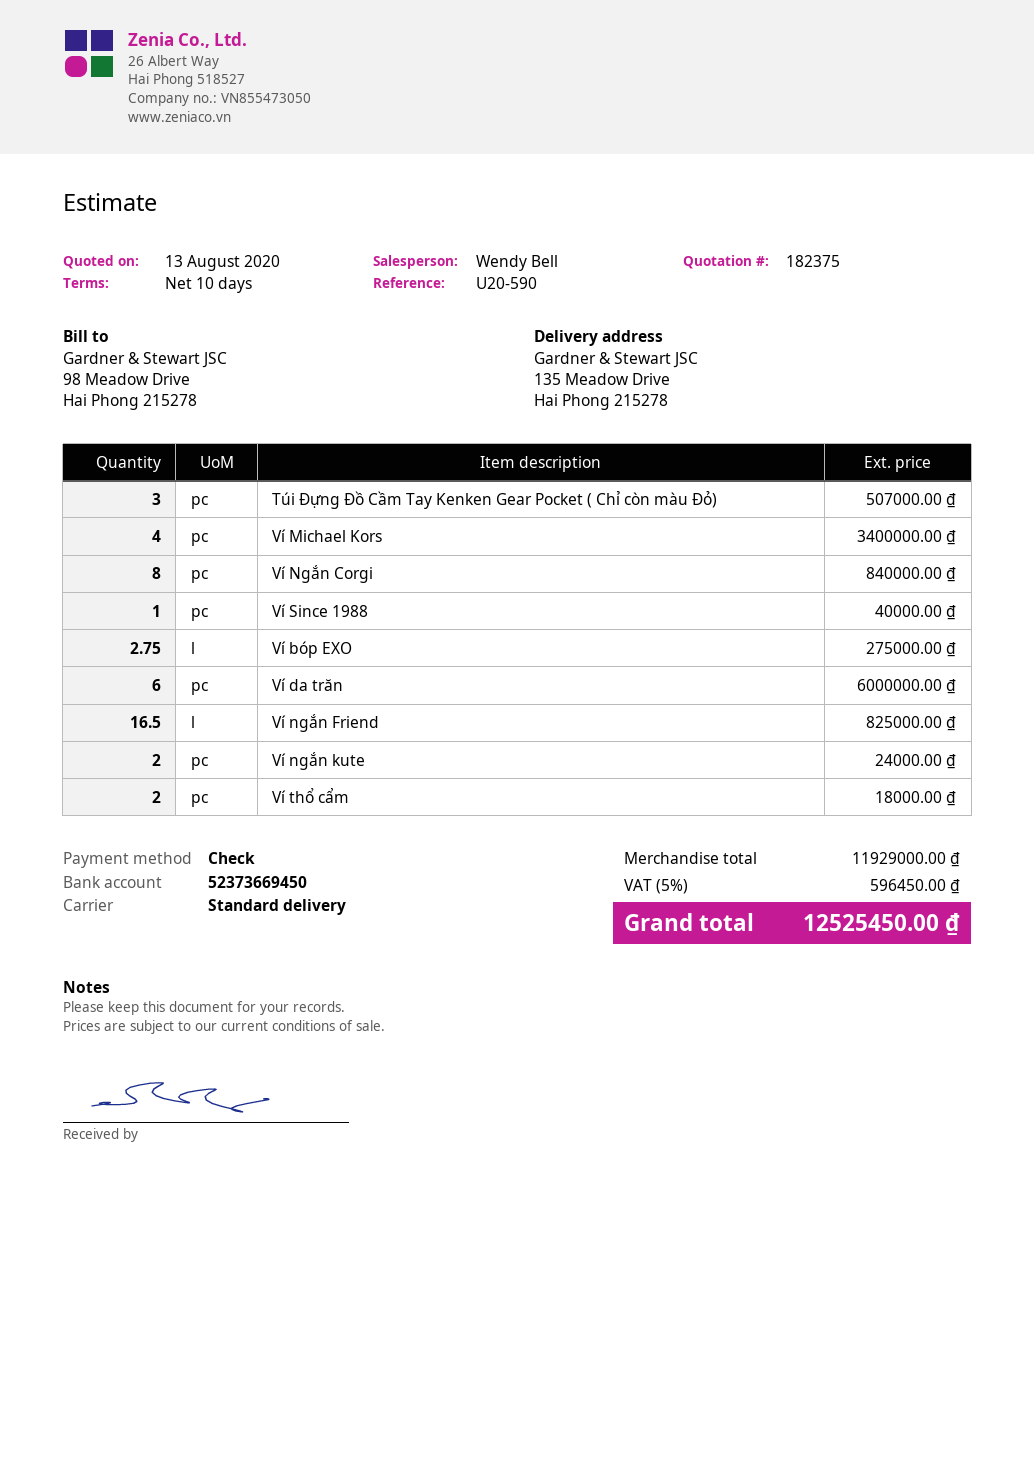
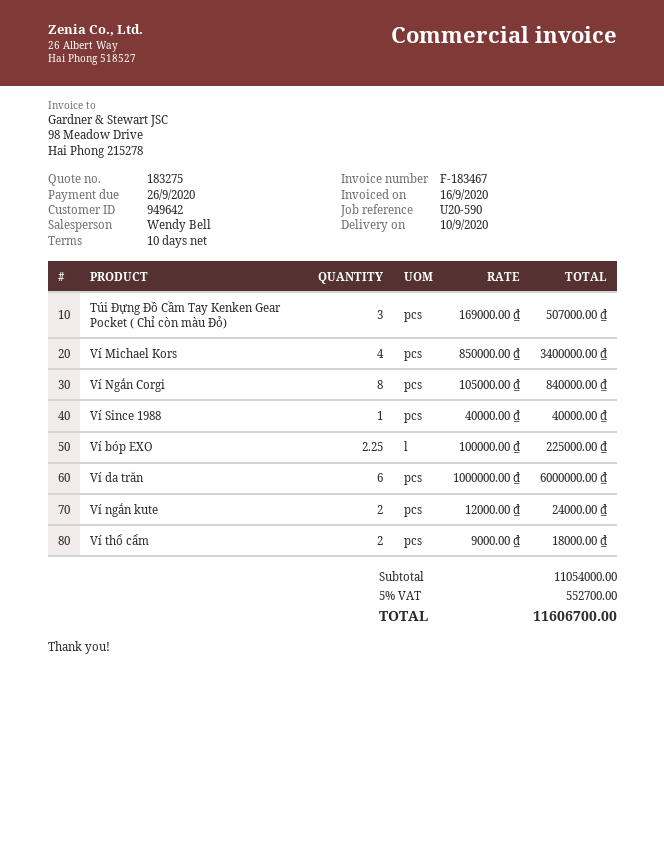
quote number: 182375 -> 183275
Ví bóp EXO: 2.75 for 275000.00 -> 2.25 for 225000.00
Ví ngắn Friend: 16.5 for 825000.00 -> none
subtotal: 11929000.00 -> 11054000.00
tax: 5% = 596450.00 -> 5% = 552700.00
total: 12525450.00 -> 11606700.00

